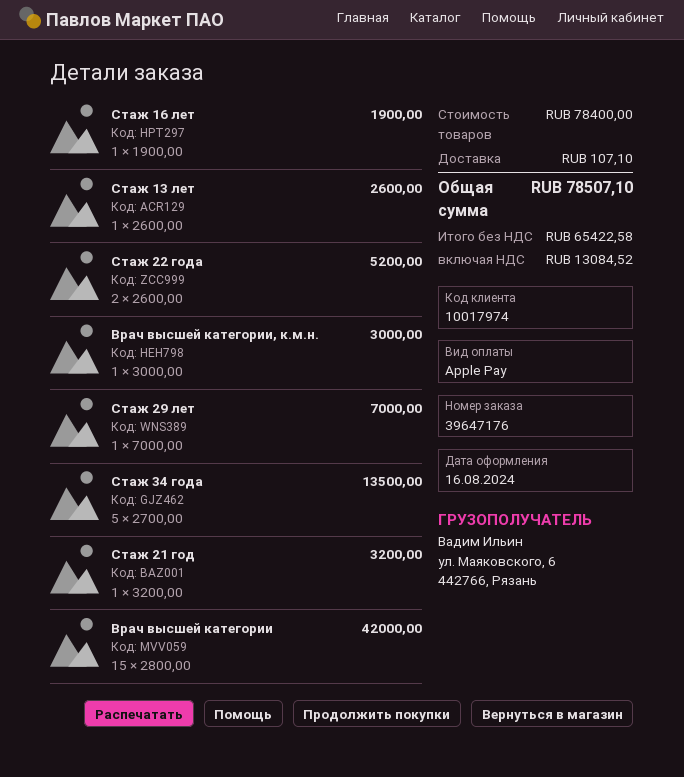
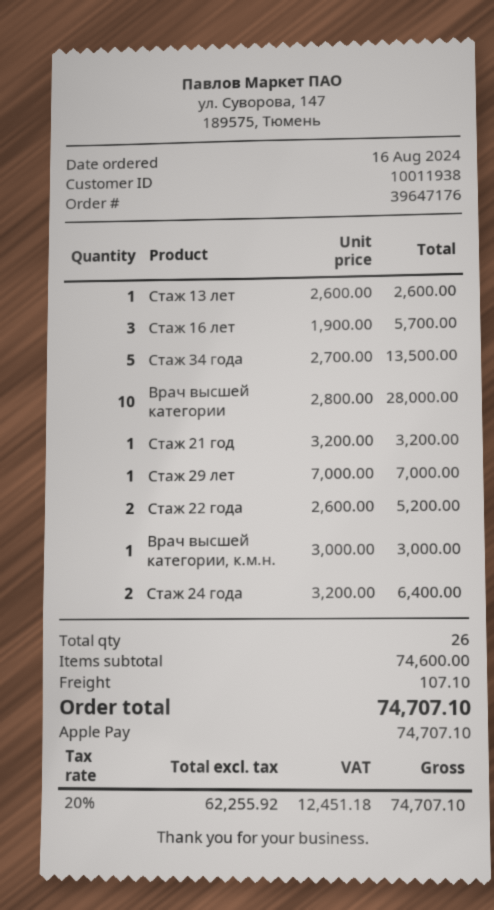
customer number: 10017974 -> 10011938
Стаж 16 лет: 1 x 1900.00 = 1900.00 -> 3 x 1900.00 = 5700.00
Врач высшей категории: 15 x 2800.00 = 42000.00 -> 10 x 2800.00 = 28000.00
Стаж 24 года: none -> 2 x 3200.00 = 6400.00
subtotal: 78400.00 -> 74600.00
net: 65422.58 -> 62255.92
tax: 13084.52 -> 12451.18
total: 78507.10 -> 74707.10

